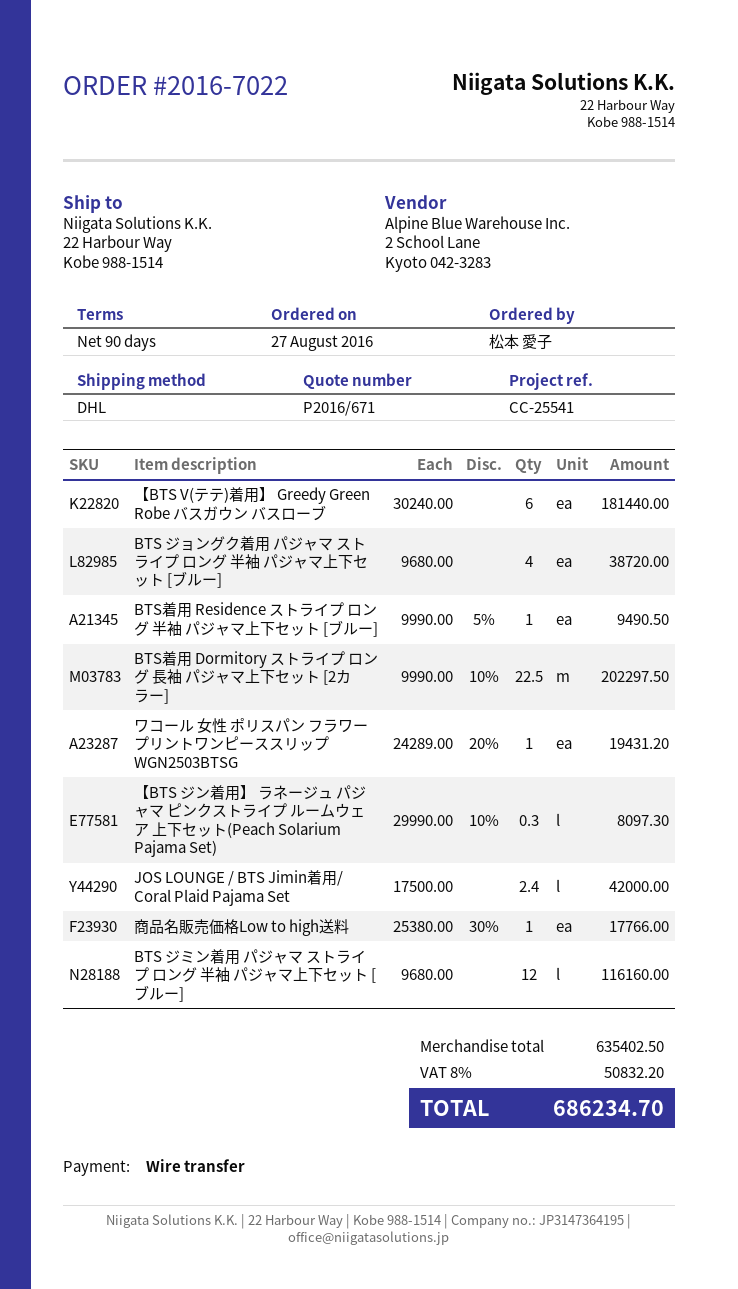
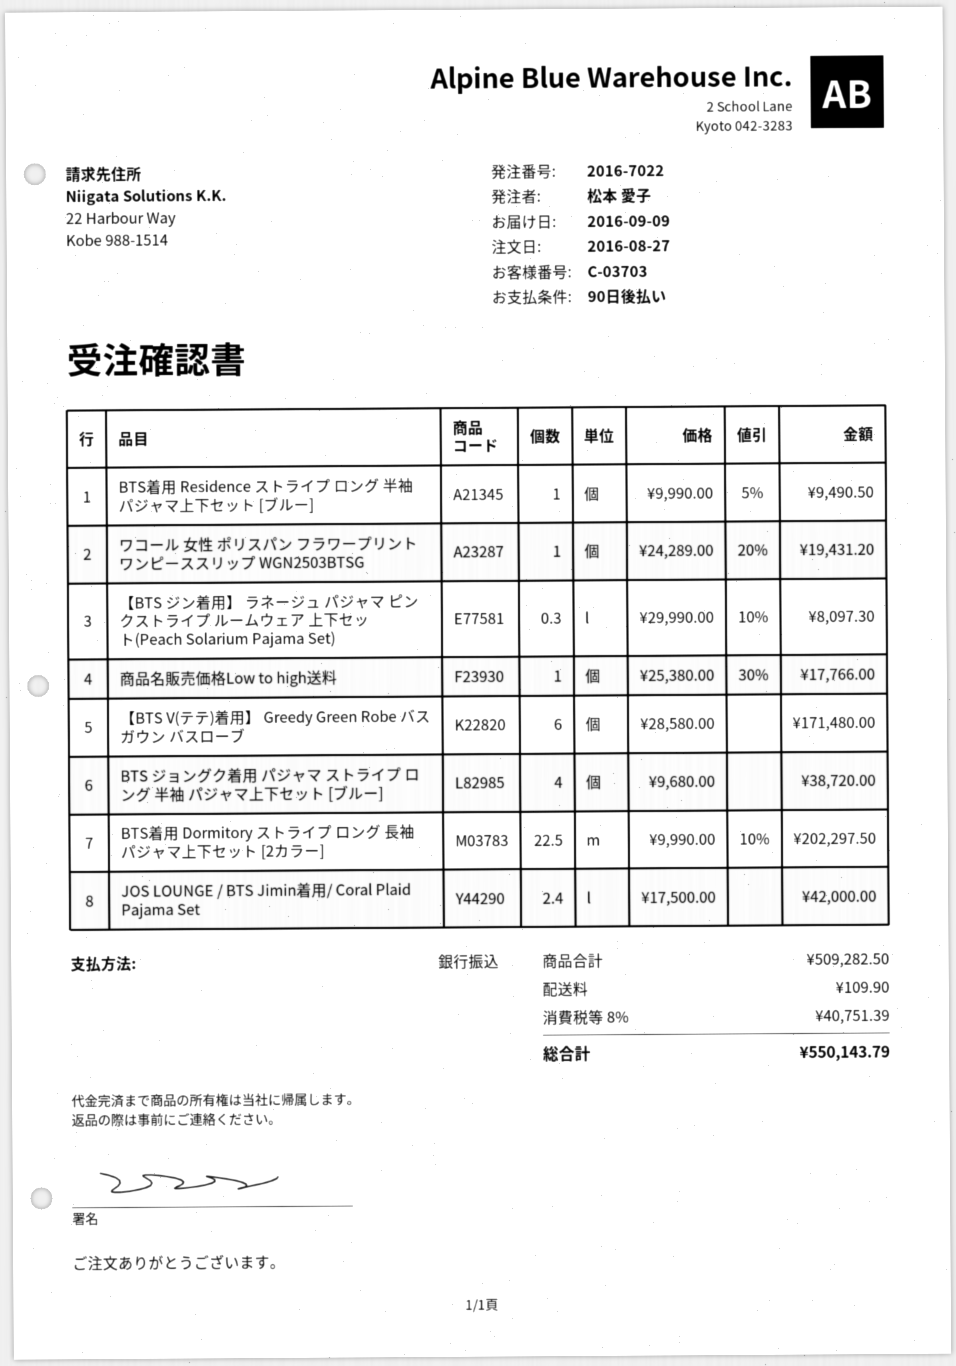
【BTS V(テテ)着用】 Greedy Green Robe バスガウン バスローブ: 6 x 30240.00 = 181440.00 -> 6 x 28580.00 = 171480.00
BTS ジミン着用 パジャマ ストライプ ロング 半袖 パジャマ上下セット [ブルー]: 12 x 9680.00 = 116160.00 -> none
subtotal: 635402.50 -> 509282.50
shipping: none -> 109.90
tax: 8% = 50832.20 -> 8% = 40751.39
total: 686234.70 -> 550143.79

